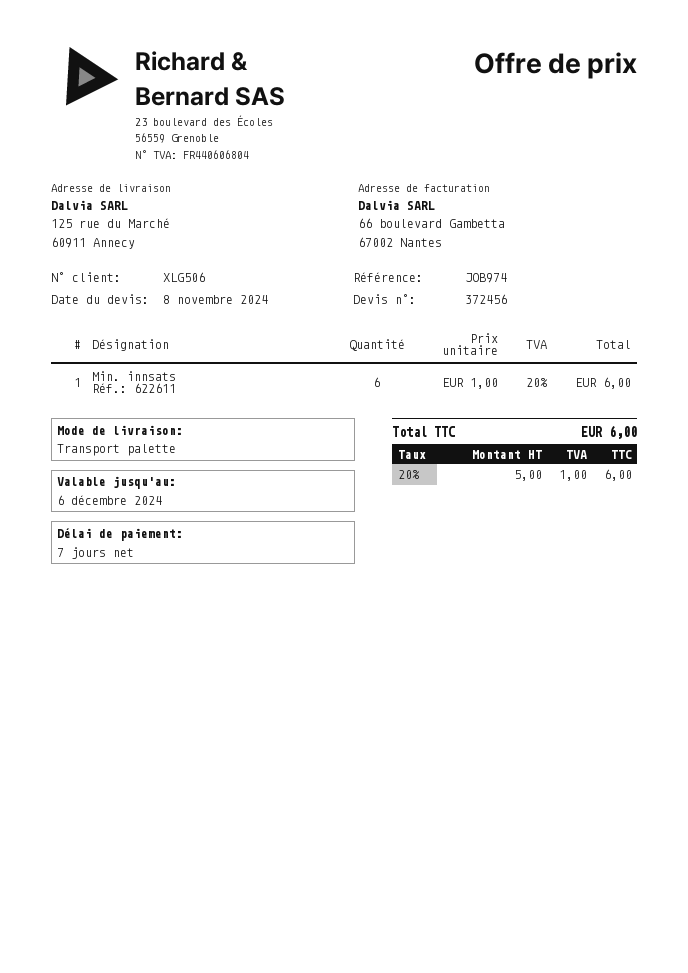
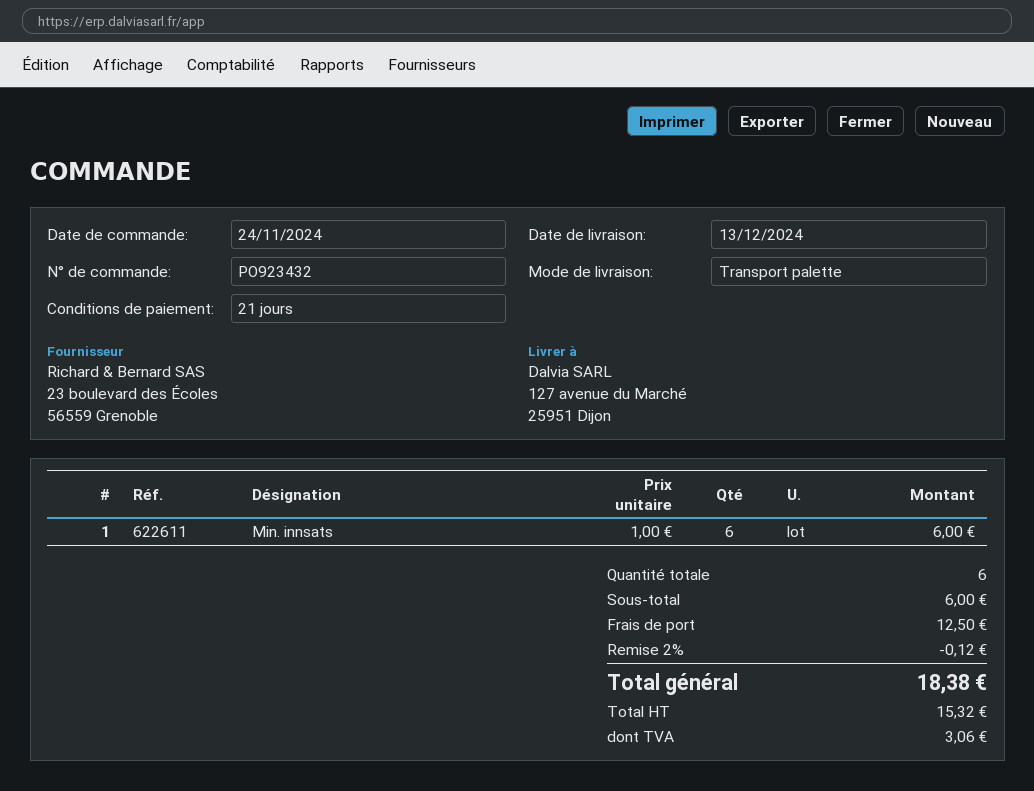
payment terms: 7 days -> 21 days
ship to: 125 rue du Marché, 60911 Annecy -> 127 avenue du Marché, 25951 Dijon
discount: none -> 2% = 0.12
shipping: none -> 12.50
net: 5.00 -> 15.32
tax: 1.00 -> 3.06
total: 6.00 -> 18.38

